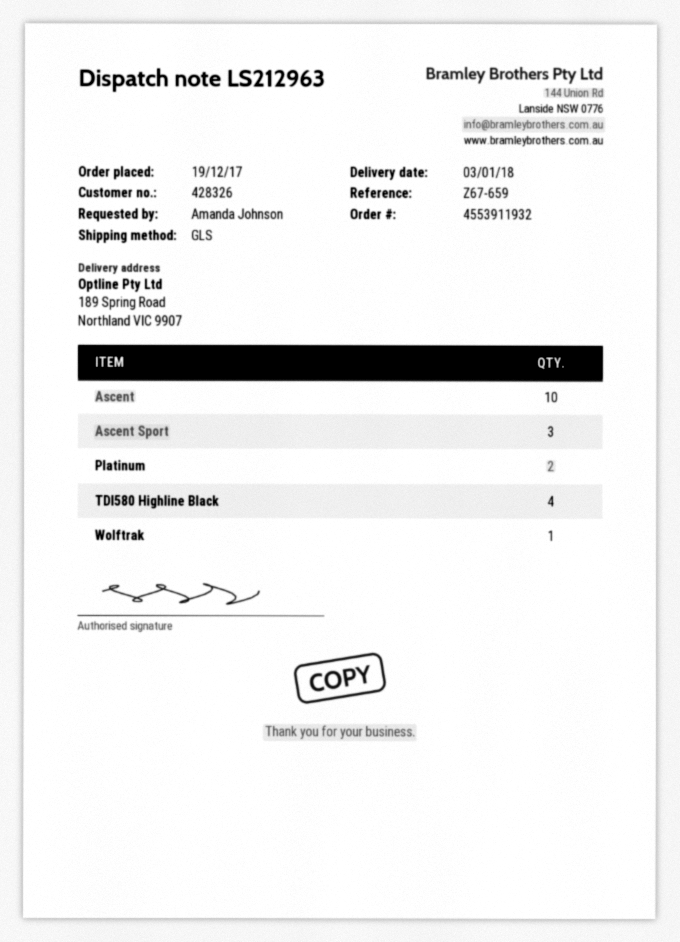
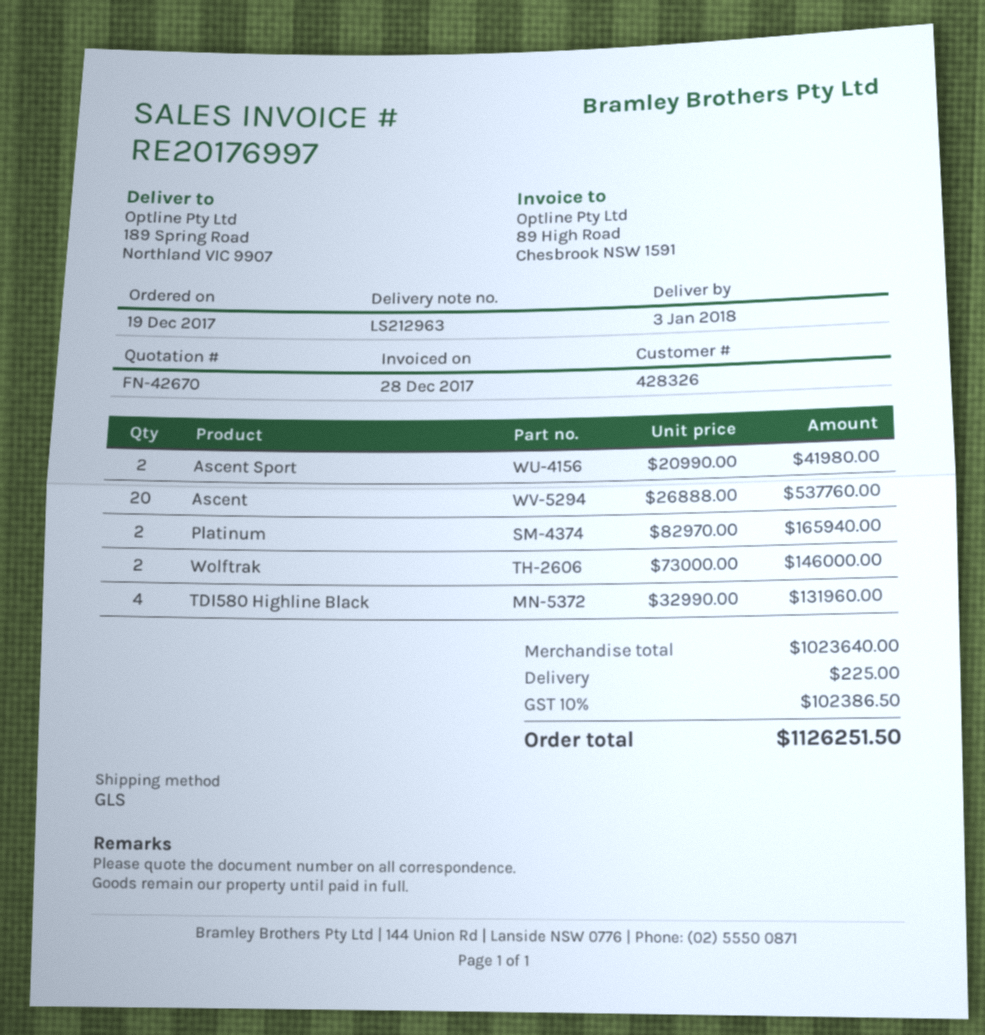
Ascent: 10 -> 20
Ascent Sport: 3 -> 2
Wolftrak: 1 -> 2

